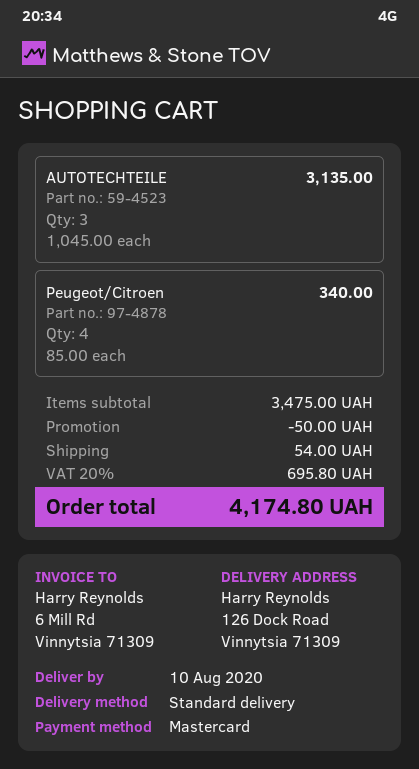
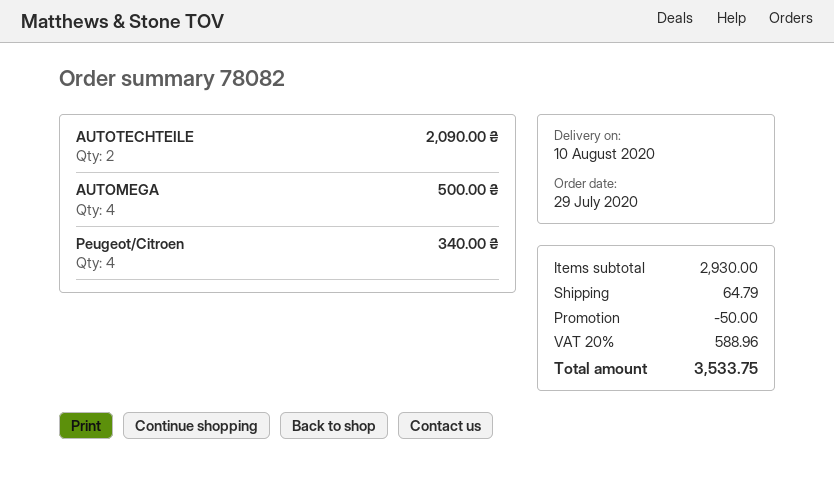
AUTOTECHTEILE: 3 for 3135.00 -> 2 for 2090.00
AUTOMEGA: none -> 4 for 500.00
subtotal: 3475.00 -> 2930.00
shipping: 54.00 -> 64.79
tax: 20% = 695.80 -> 20% = 588.96
total: 4174.80 -> 3533.75

